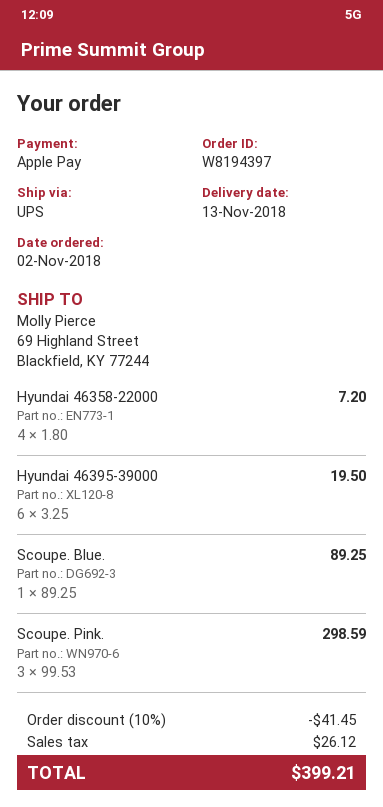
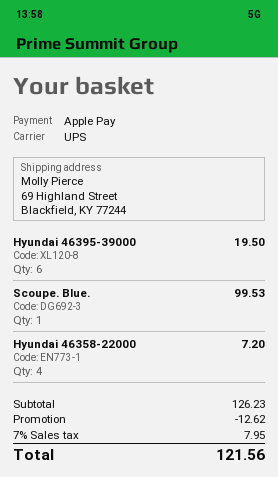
Scoupe. Blue.: 1 for 89.25 -> 1 for 99.53
Scoupe. Pink.: 3 for 298.59 -> none
discount: 41.45 -> 12.62
tax: 26.12 -> 7.95
total: 399.21 -> 121.56

